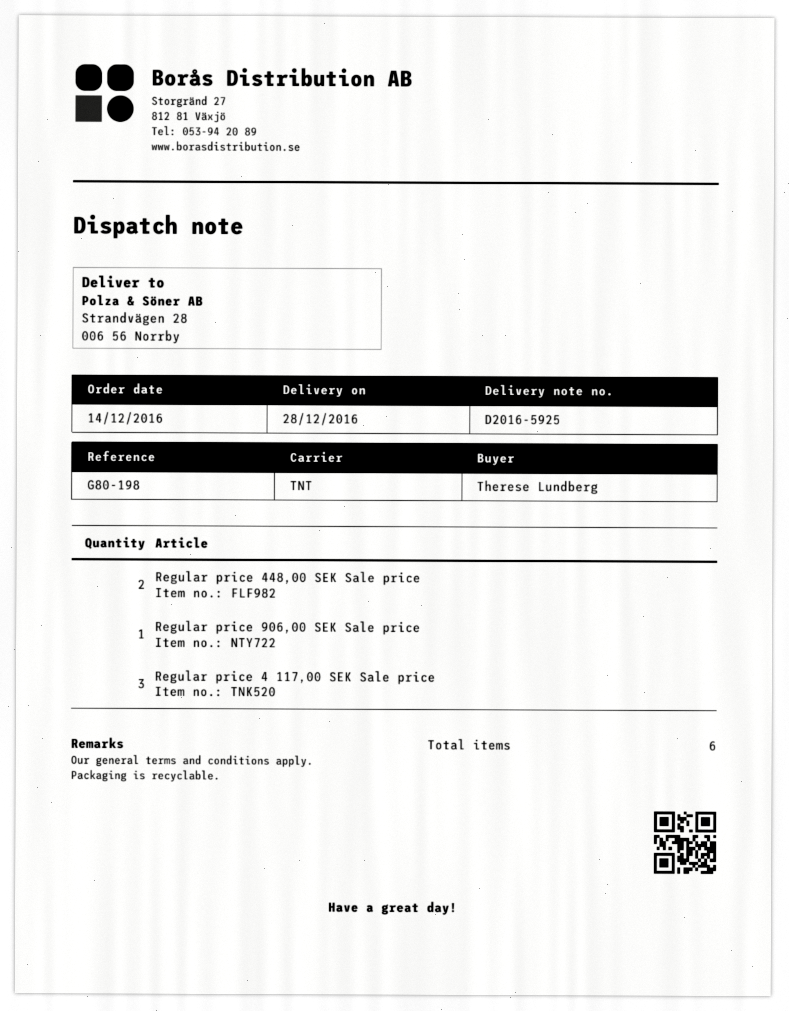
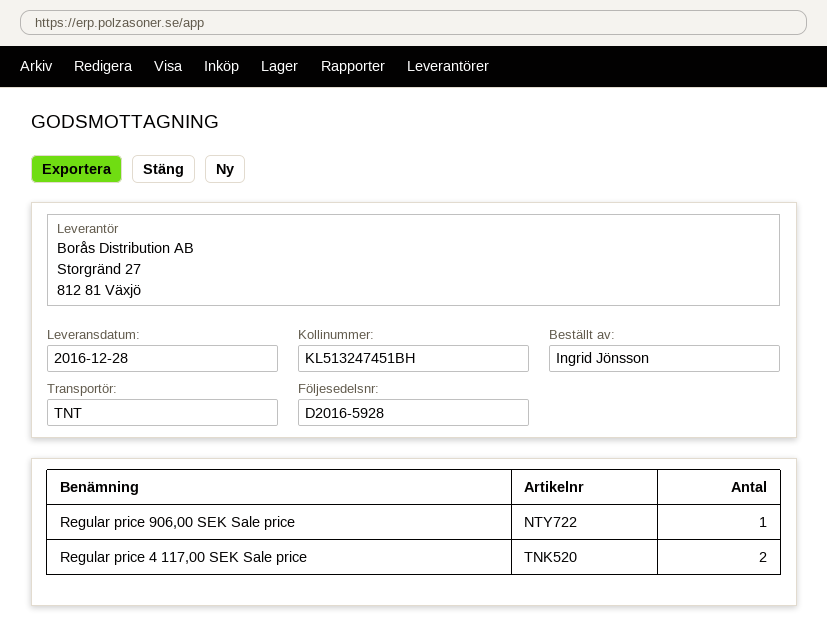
delivery note number: D2016-5925 -> D2016-5928
ordered by: Therese Lundberg -> Ingrid Jönsson
Regular price 448,00 SEK Sale price: 2 -> none
Regular price 4 117,00 SEK Sale price: 3 -> 2

